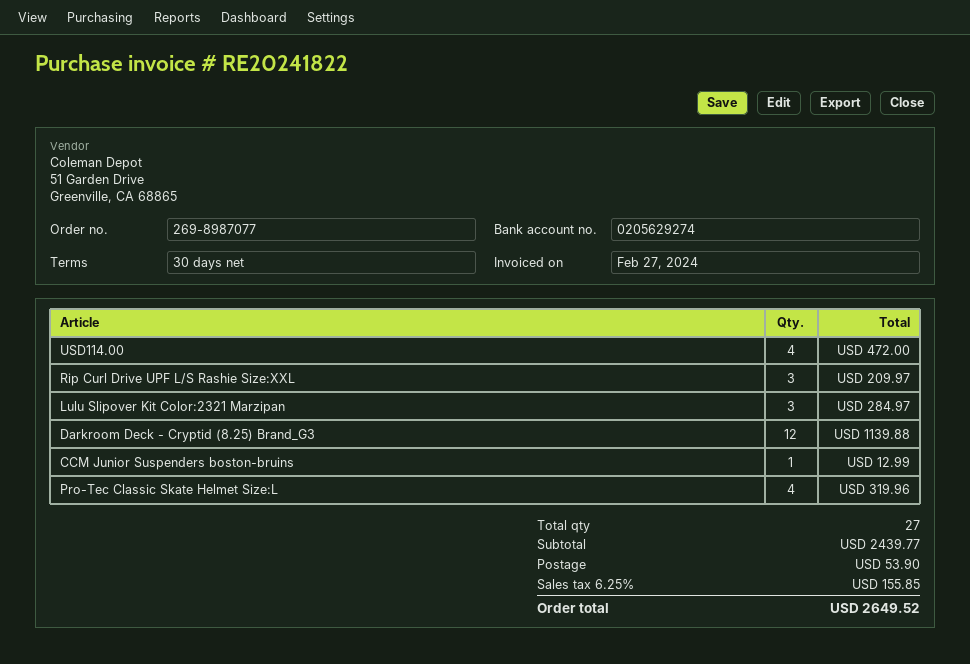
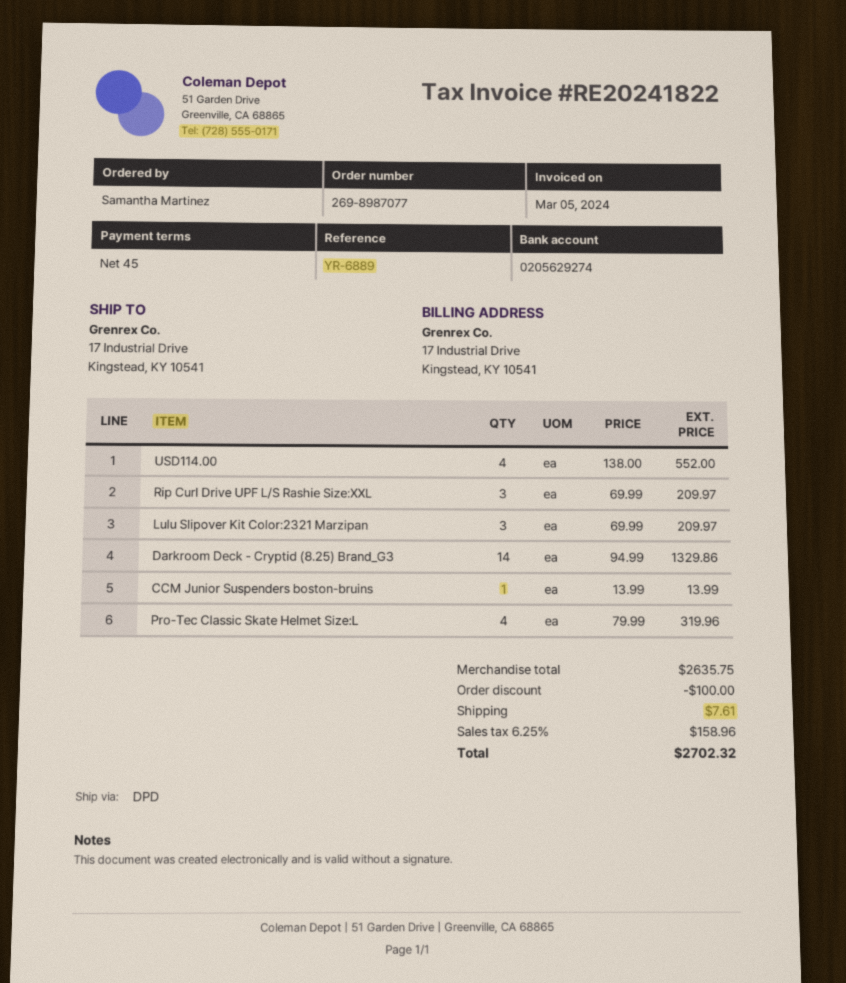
invoice date: 2024-02-27 -> 2024-03-05
payment terms: 30 days -> 45 days
USD114.00: 4 for 472.00 -> 4 for 552.00
Lulu Slipover Kit Color:2321 Marzipan: 3 for 284.97 -> 3 for 209.97
Darkroom Deck - Cryptid (8.25) Brand_G3: 12 for 1139.88 -> 14 for 1329.86
CCM Junior Suspenders boston-bruins: 1 for 12.99 -> 1 for 13.99
subtotal: 2439.77 -> 2635.75
discount: none -> 100.00
shipping: 53.90 -> 7.61
tax: 6.25% = 155.85 -> 6.25% = 158.96
total: 2649.52 -> 2702.32

